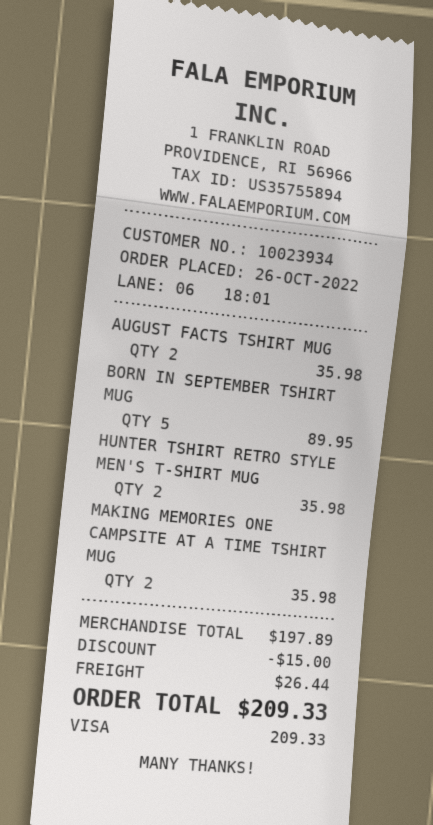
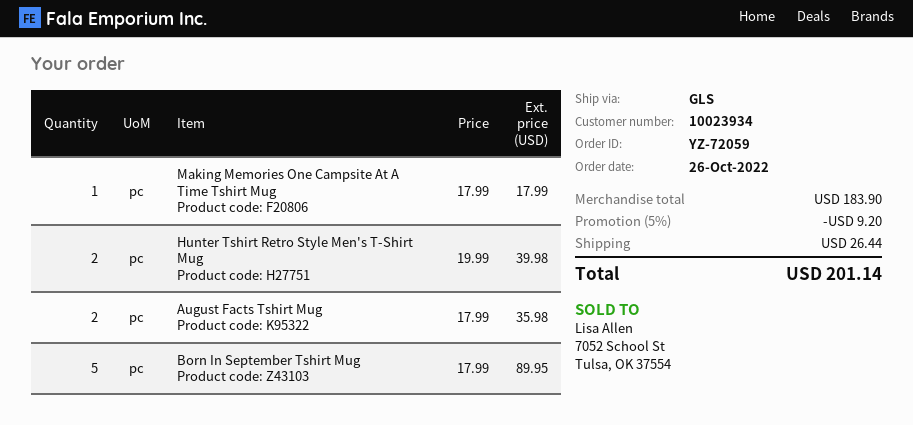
HUNTER TSHIRT RETRO STYLE MEN'S T-SHIRT MUG: 2 for 35.98 -> 2 for 39.98
MAKING MEMORIES ONE CAMPSITE AT A TIME TSHIRT MUG: 2 for 35.98 -> 1 for 17.99
subtotal: 197.89 -> 183.90
discount: 15.00 -> 9.20
total: 209.33 -> 201.14

